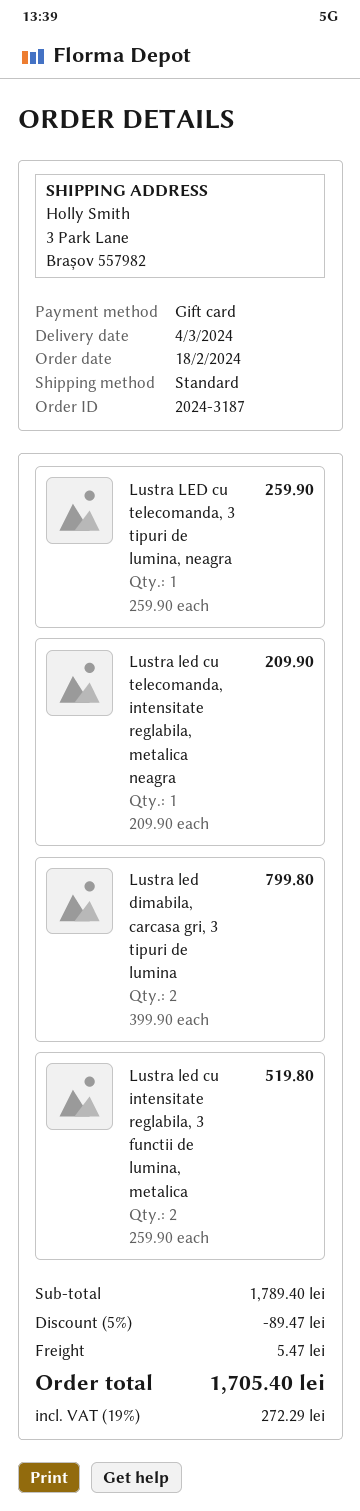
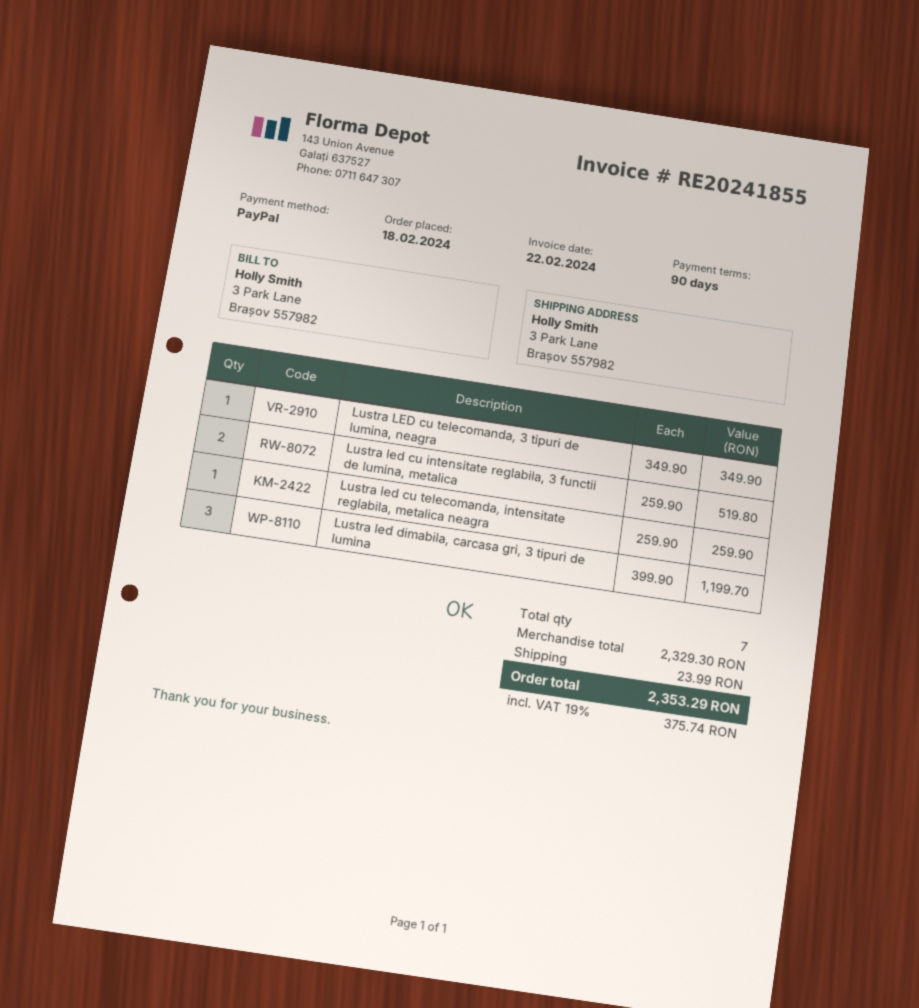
payment method: gift card -> PayPal
Lustra LED cu telecomanda, 3 tipuri de lumina, neagra: 1 x 259.90 = 259.90 -> 1 x 349.90 = 349.90
Lustra led cu telecomanda, intensitate reglabila, metalica neagra: 1 x 209.90 = 209.90 -> 1 x 259.90 = 259.90
Lustra led dimabila, carcasa gri, 3 tipuri de lumina: 2 x 399.90 = 799.80 -> 3 x 399.90 = 1199.70
subtotal: 1789.40 -> 2329.30
discount: 5% = 89.47 -> none
shipping: 5.47 -> 23.99
tax: 19% = 272.29 -> 19% = 375.74
total: 1705.40 -> 2353.29

